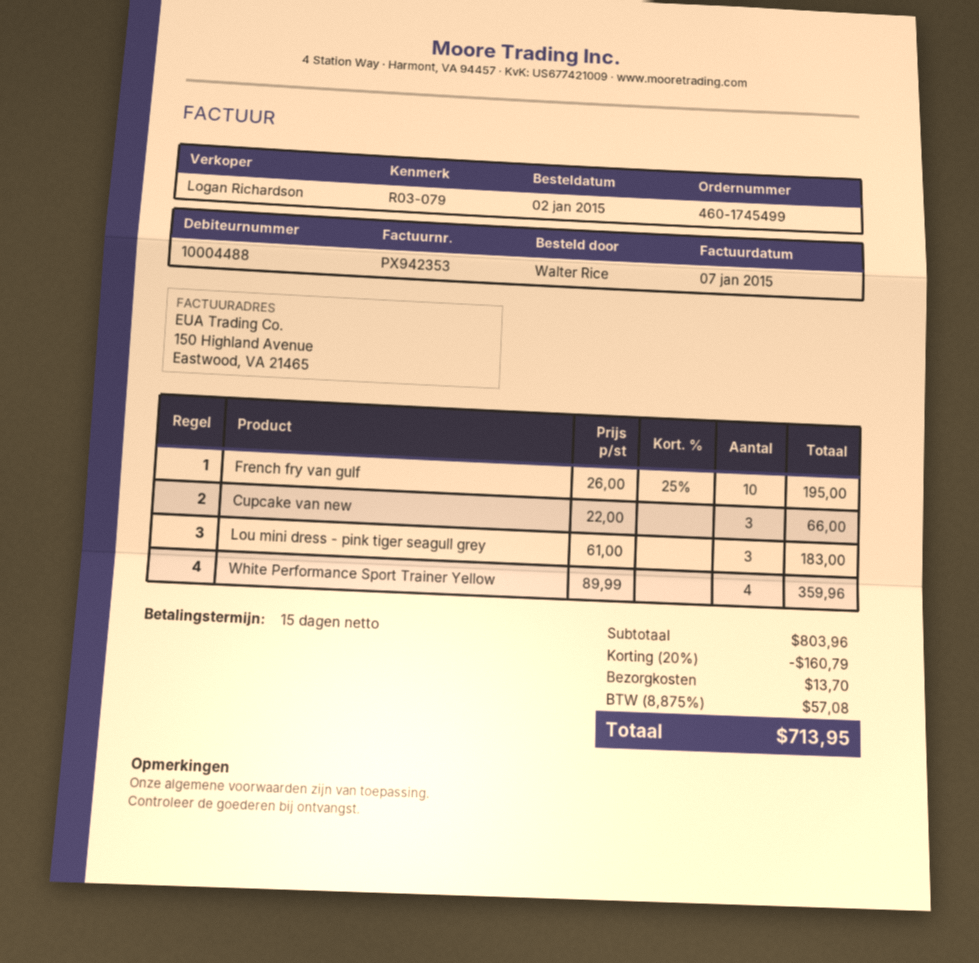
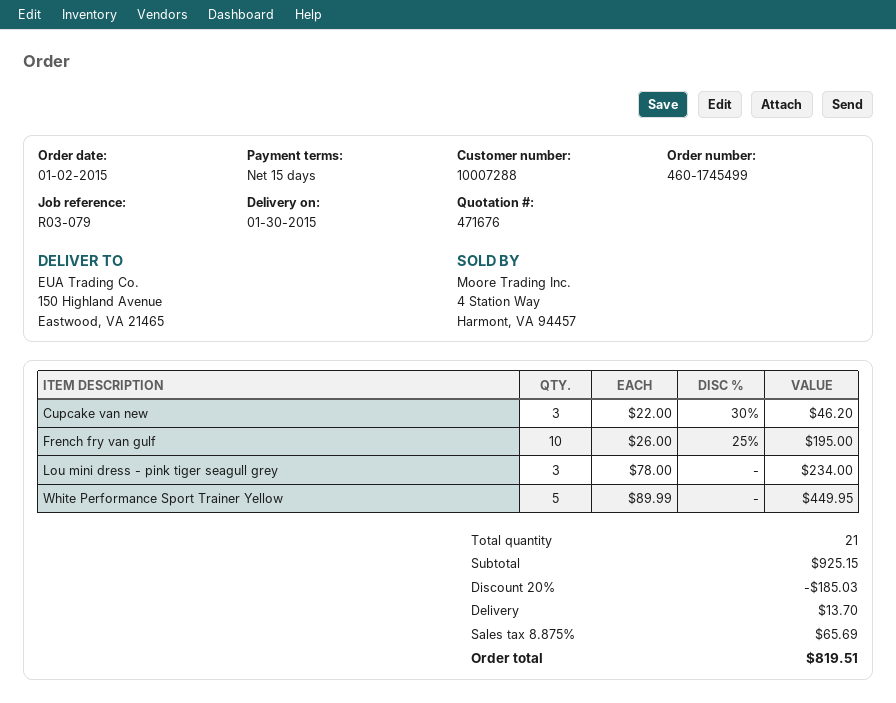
customer number: 10004488 -> 10007288
Cupcake van new: 3 x 22.00 = 66.00 -> 3 x 22.00 - 30% = 46.20
Lou mini dress - pink tiger seagull grey: 3 x 61.00 = 183.00 -> 3 x 78.00 = 234.00
White Performance Sport Trainer Yellow: 4 x 89.99 = 359.96 -> 5 x 89.99 = 449.95
subtotal: 803.96 -> 925.15
discount: 20% = 160.79 -> 20% = 185.03
tax: 8.875% = 57.08 -> 8.875% = 65.69
total: 713.95 -> 819.51

